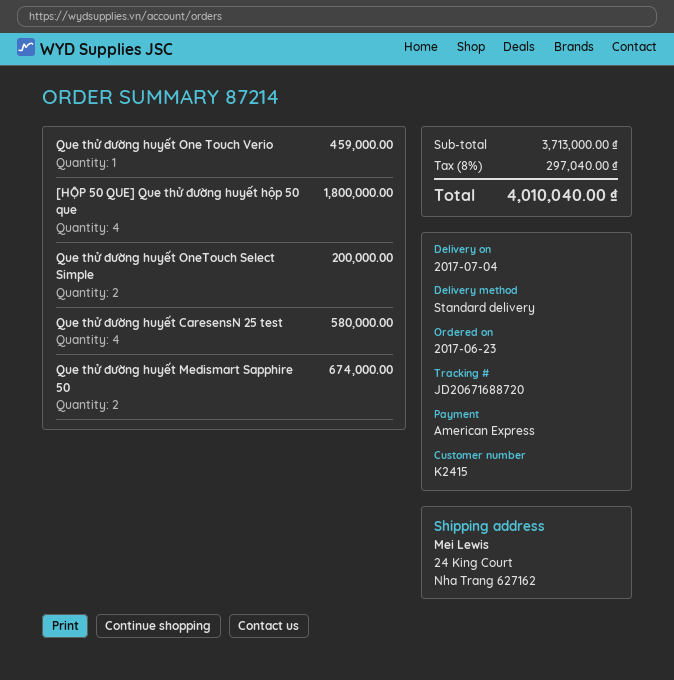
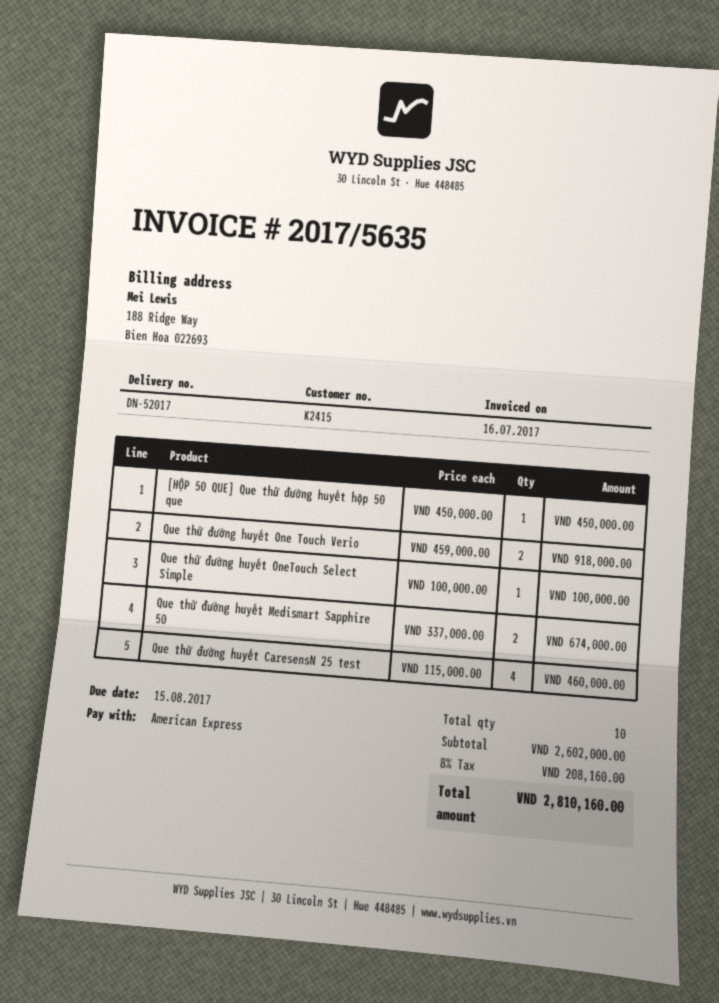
Que thử đường huyết One Touch Verio: 1 for 459000.00 -> 2 for 918000.00
[HỘP 50 QUE] Que thử đường huyết hộp 50 que: 4 for 1800000.00 -> 1 for 450000.00
Que thử đường huyết OneTouch Select Simple: 2 for 200000.00 -> 1 for 100000.00
Que thử đường huyết CaresensN 25 test: 4 for 580000.00 -> 4 for 460000.00
subtotal: 3713000.00 -> 2602000.00
tax: 8% = 297040.00 -> 8% = 208160.00
total: 4010040.00 -> 2810160.00

